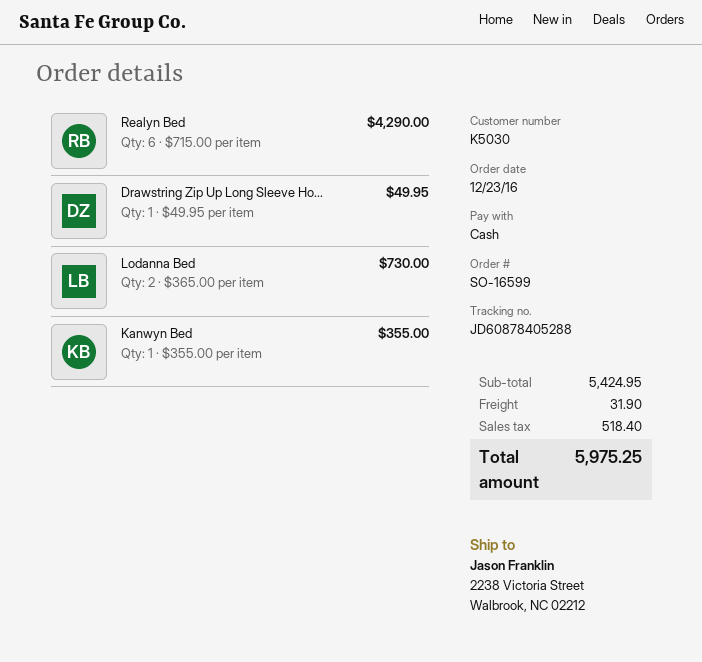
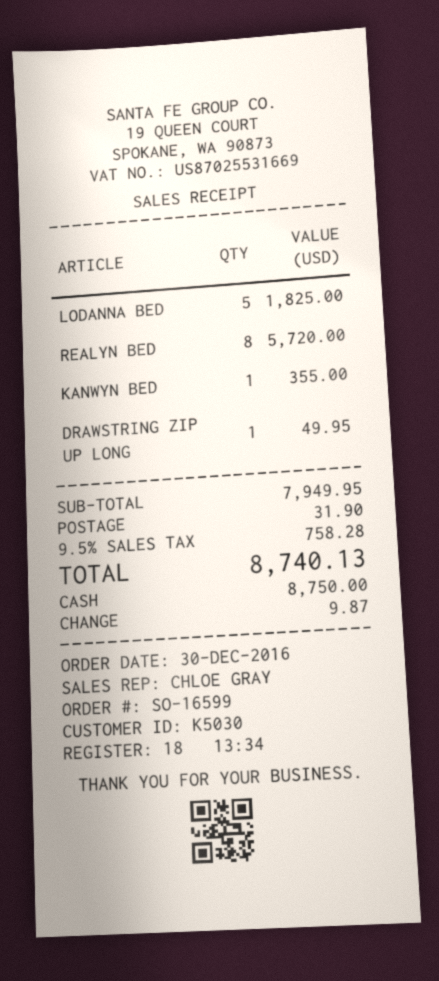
order date: 2016-12-23 -> 2016-12-30
Realyn Bed: 6 for 4290.00 -> 8 for 5720.00
Lodanna Bed: 2 for 730.00 -> 5 for 1825.00
subtotal: 5424.95 -> 7949.95
tax: 518.40 -> 758.28
total: 5975.25 -> 8740.13

